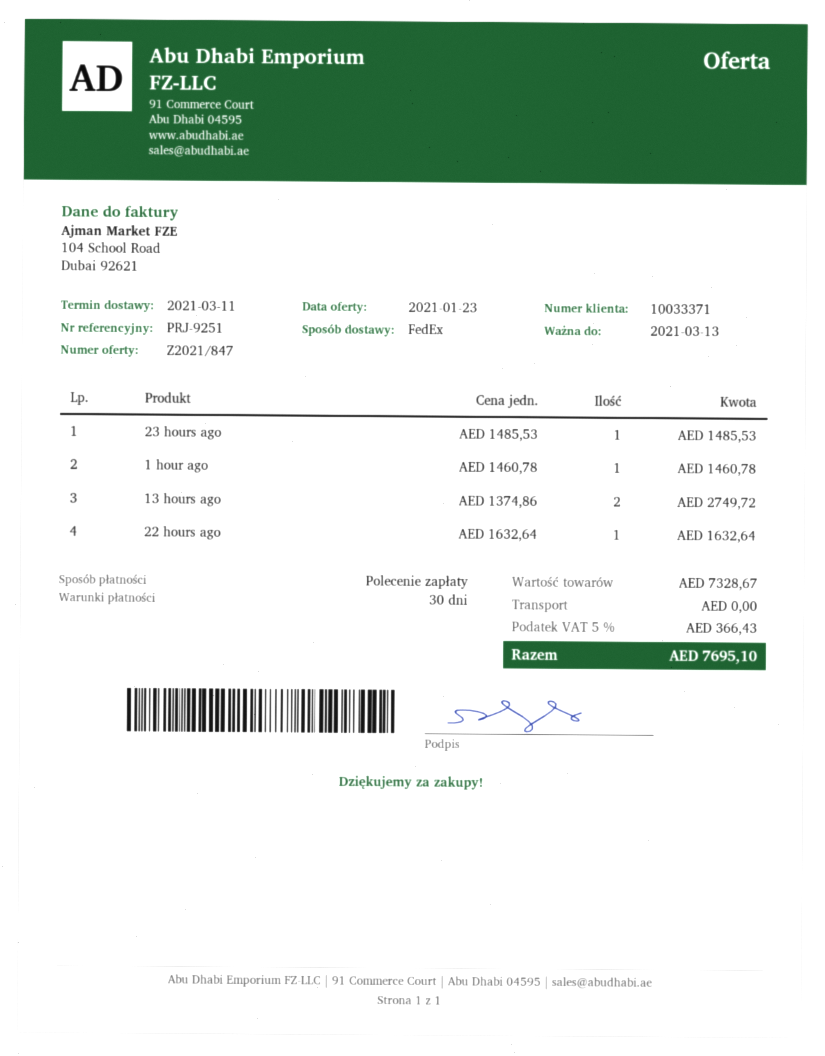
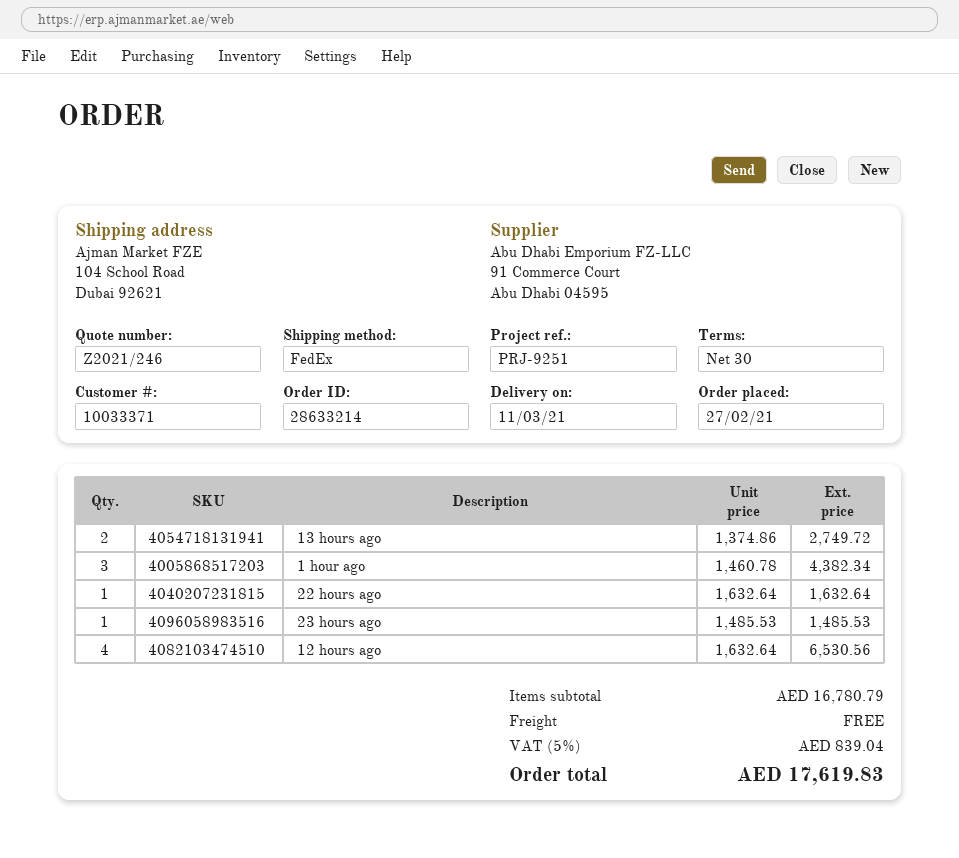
quote number: Z2021/847 -> Z2021/246
1 hour ago: 1 x 1460.78 = 1460.78 -> 3 x 1460.78 = 4382.34
12 hours ago: none -> 4 x 1632.64 = 6530.56
subtotal: 7328.67 -> 16780.79
tax: 5% = 366.43 -> 5% = 839.04
total: 7695.10 -> 17619.83

